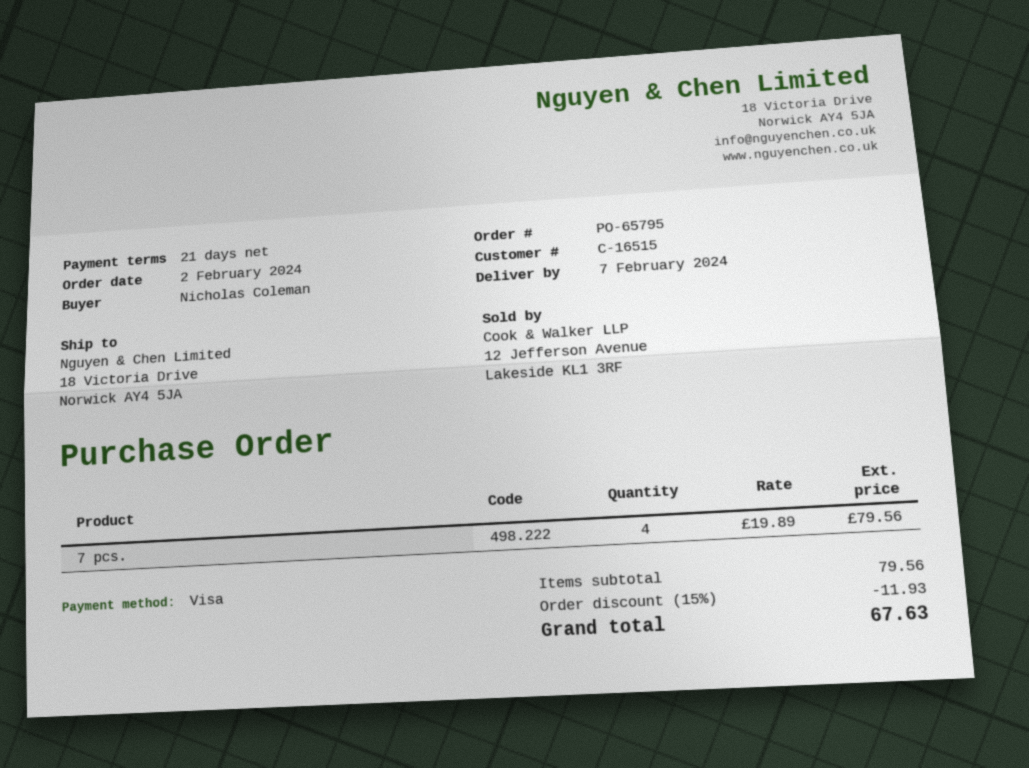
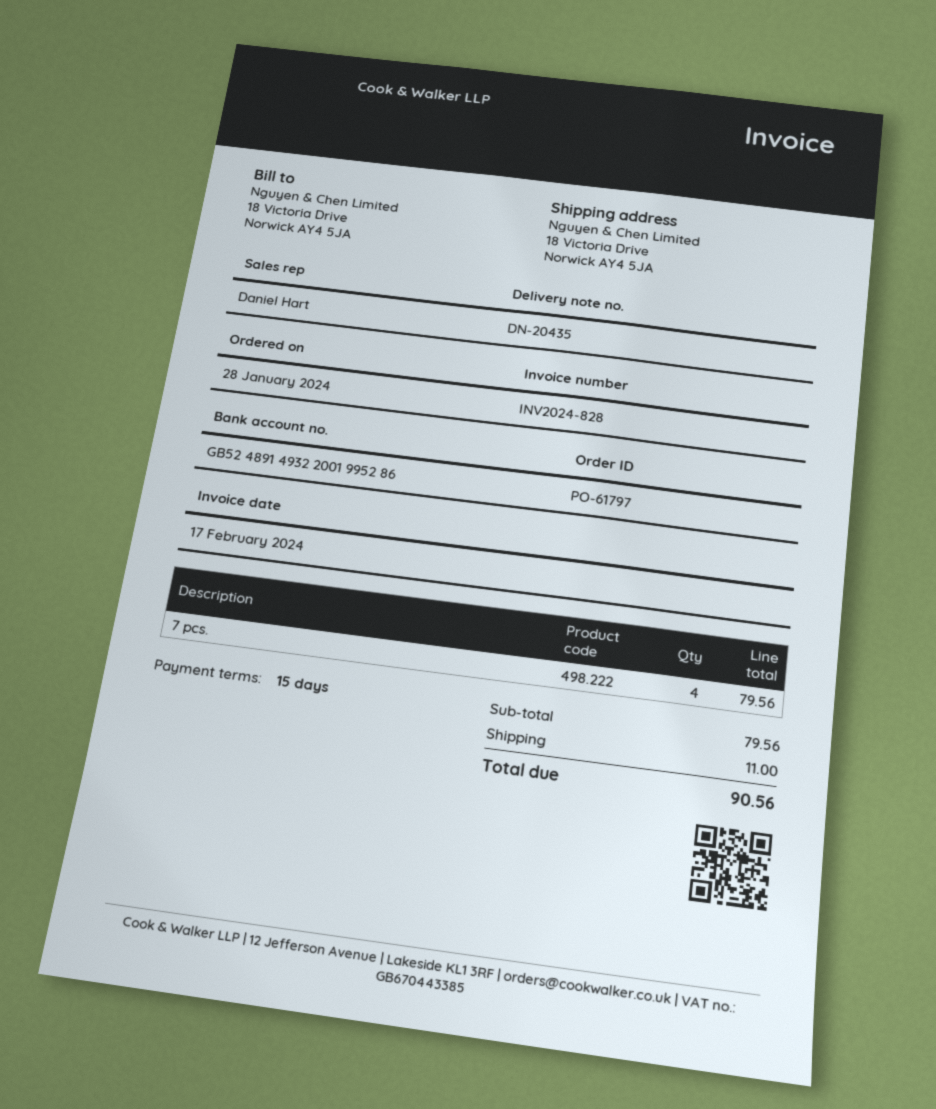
order number: PO-65795 -> PO-61797
order date: 2024-02-02 -> 2024-01-28
payment terms: 21 days -> 15 days
discount: 15% = 11.93 -> none
shipping: none -> 11.00
total: 67.63 -> 90.56

